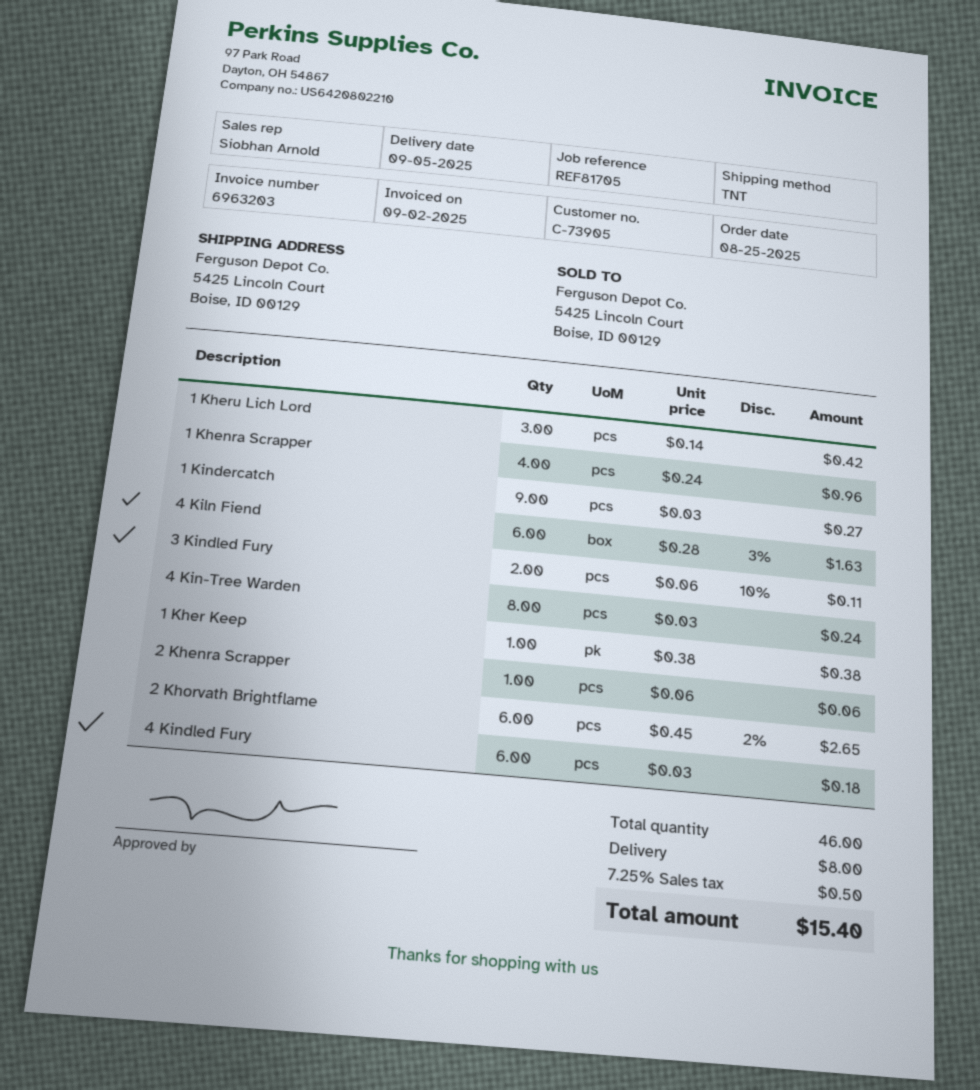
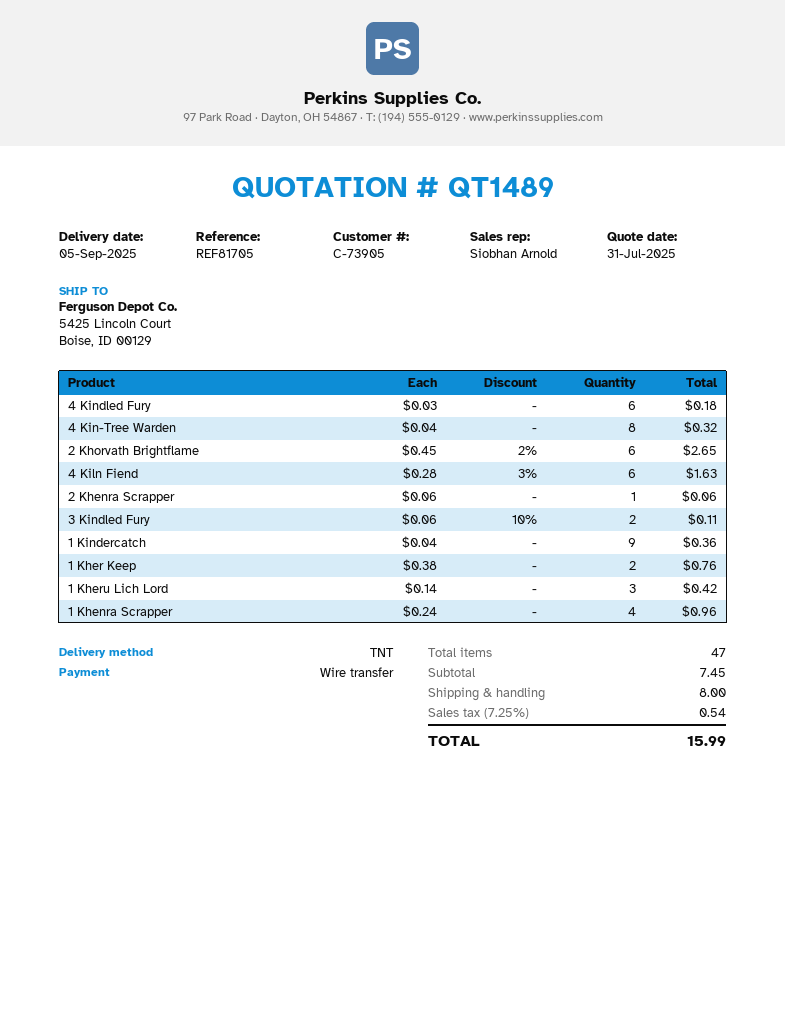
1 Kindercatch: 9 x 0.03 = 0.27 -> 9 x 0.04 = 0.36
4 Kin-Tree Warden: 8 x 0.03 = 0.24 -> 8 x 0.04 = 0.32
1 Kher Keep: 1 x 0.38 = 0.38 -> 2 x 0.38 = 0.76
total quantity: 46 -> 47
tax: 7.25% = 0.50 -> 7.25% = 0.54
total: 15.40 -> 15.99

